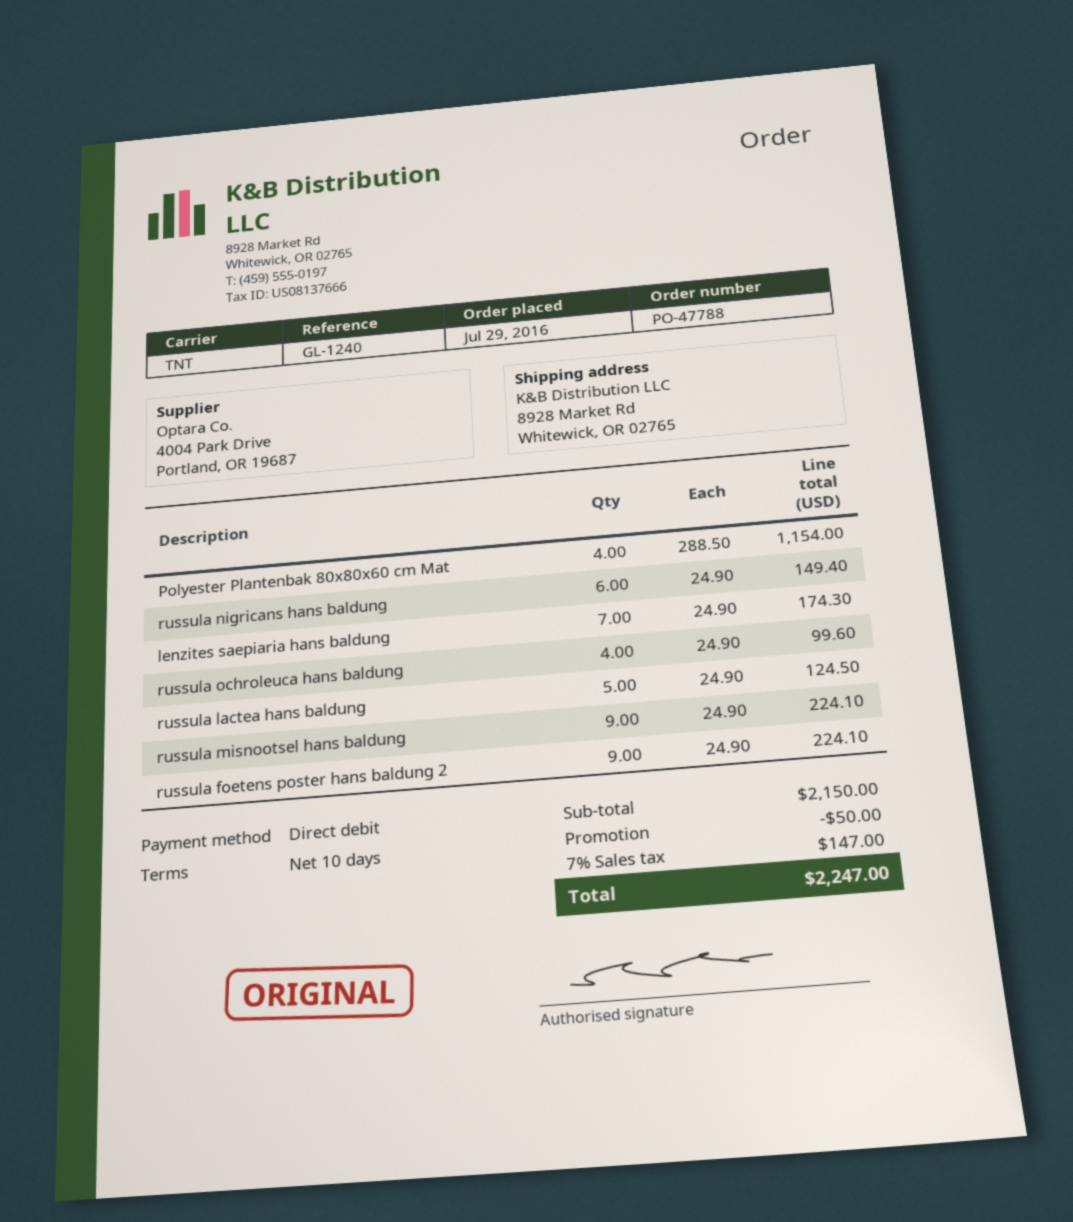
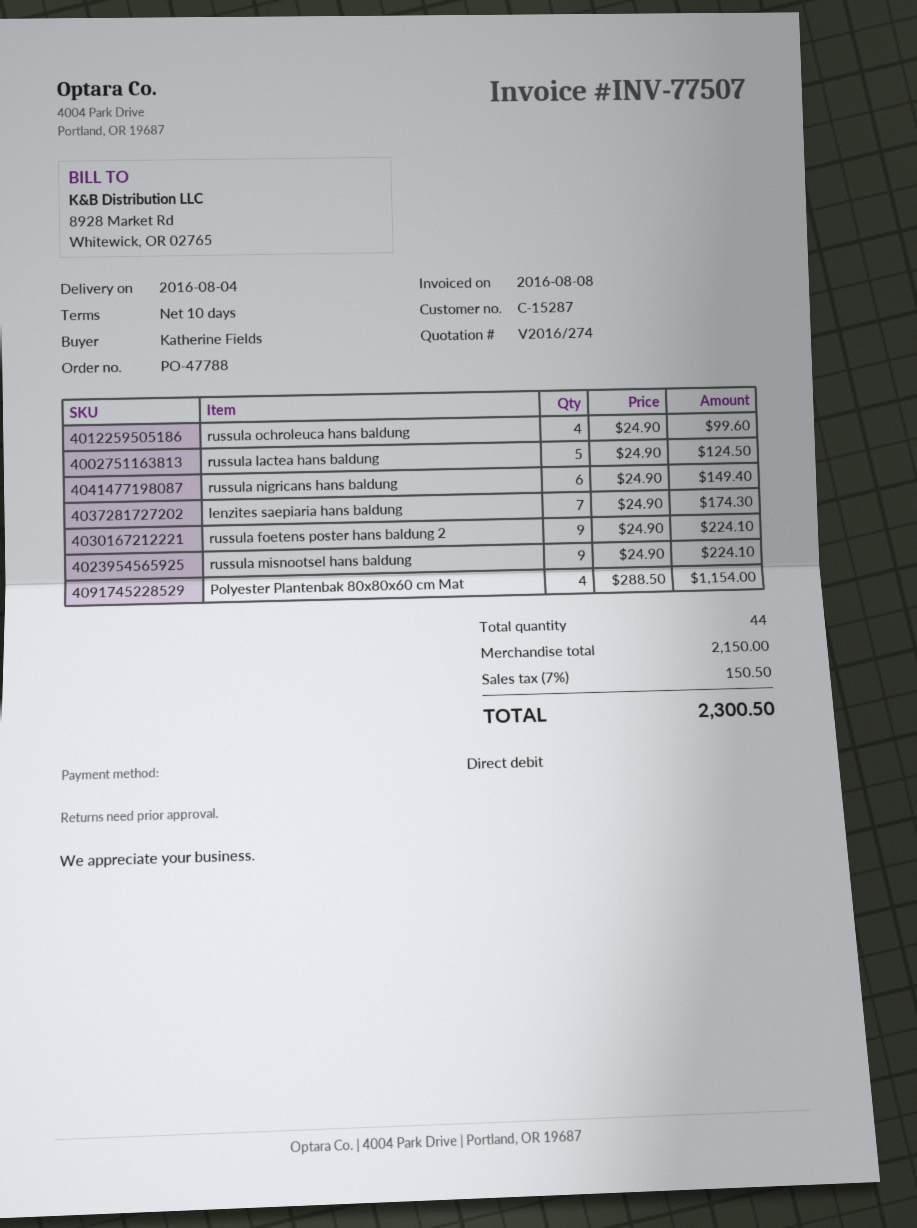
discount: 50.00 -> none
tax: 7% = 147.00 -> 7% = 150.50
total: 2247.00 -> 2300.50

